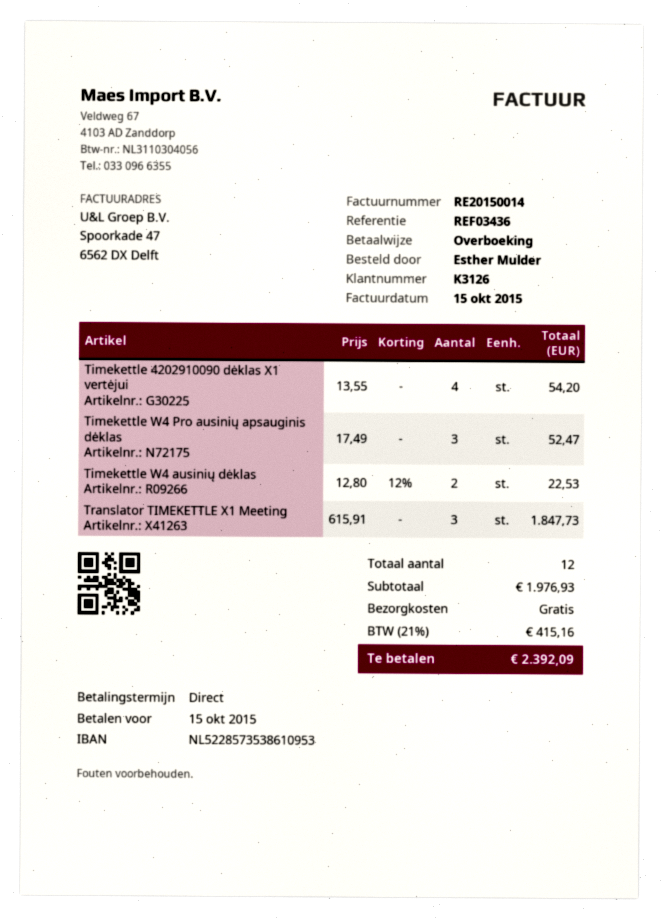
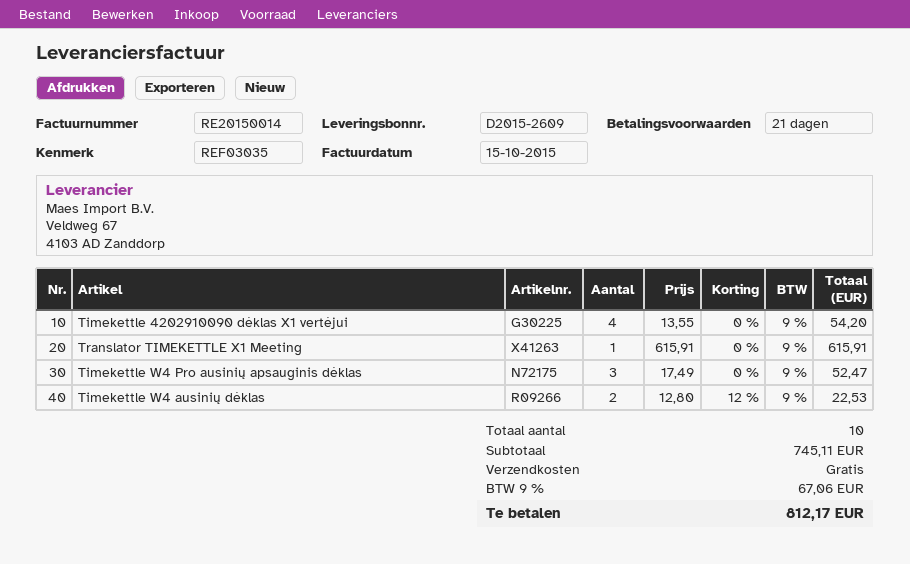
payment terms: on receipt -> 21 days
reference: REF03436 -> REF03035
Translator TIMEKETTLE X1 Meeting: 3 x 615.91 = 1847.73 -> 1 x 615.91 = 615.91
total quantity: 12 -> 10
subtotal: 1976.93 -> 745.11
tax: 21% = 415.16 -> 9% = 67.06
total: 2392.09 -> 812.17

